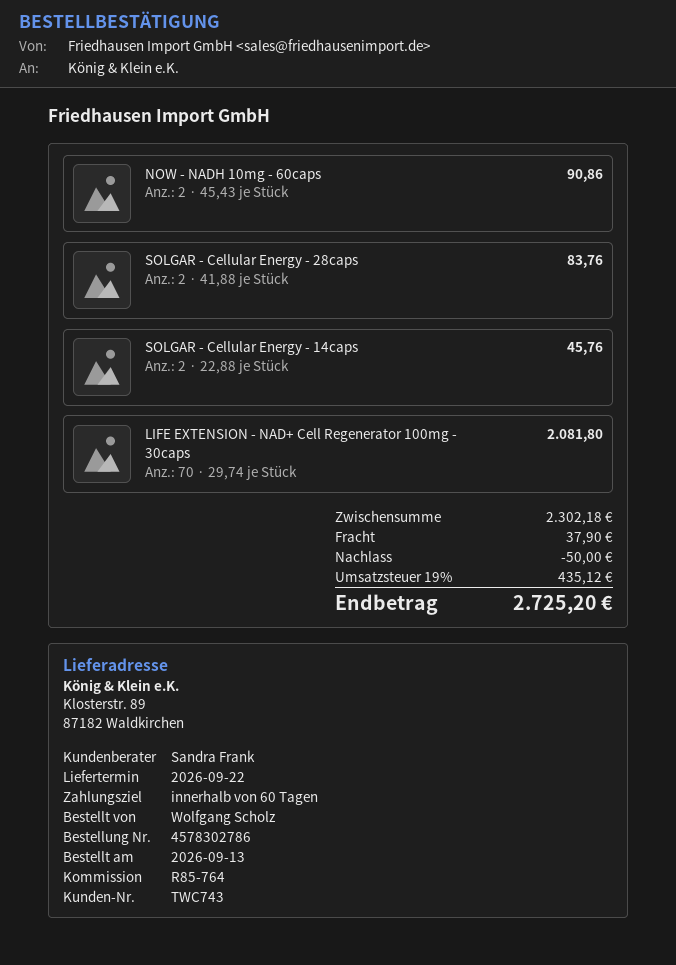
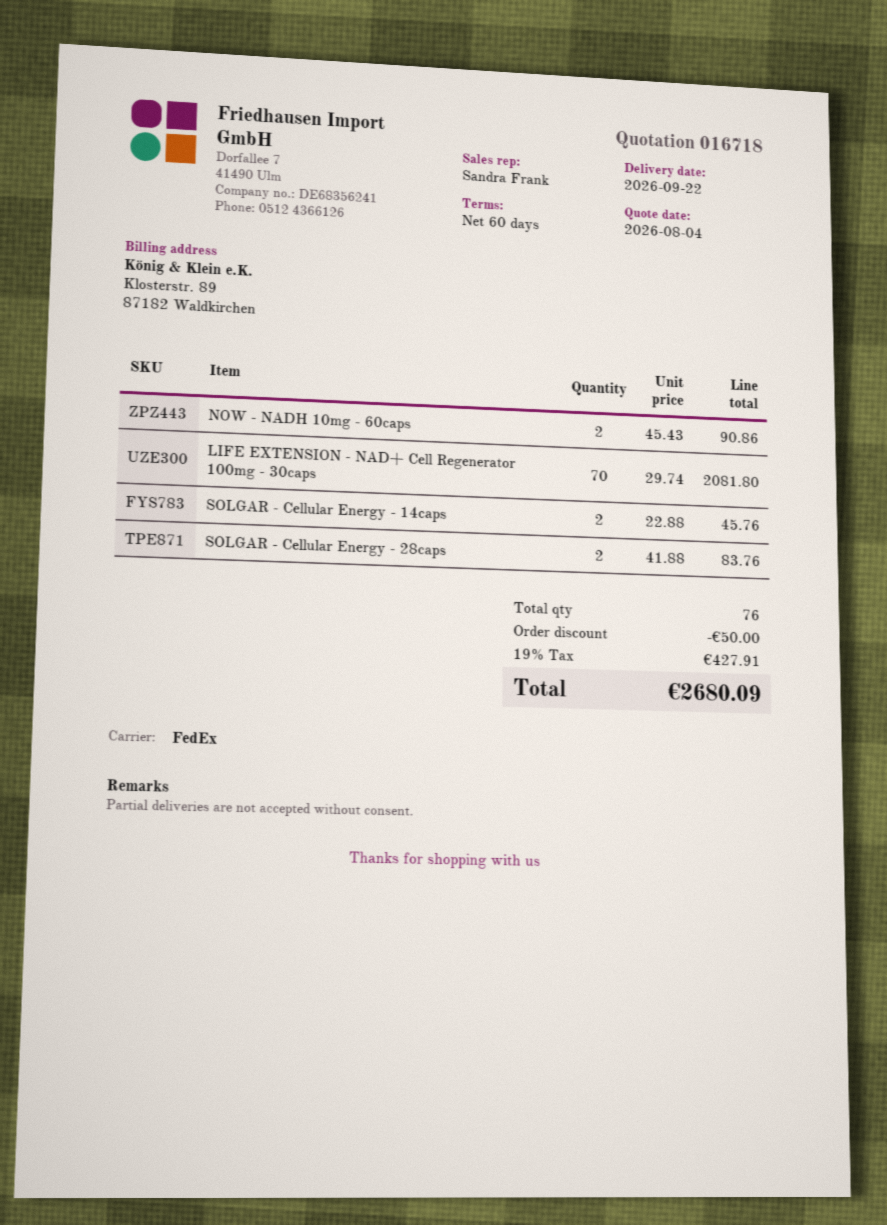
shipping: 37.90 -> none
tax: 19% = 435.12 -> 19% = 427.91
total: 2725.20 -> 2680.09

